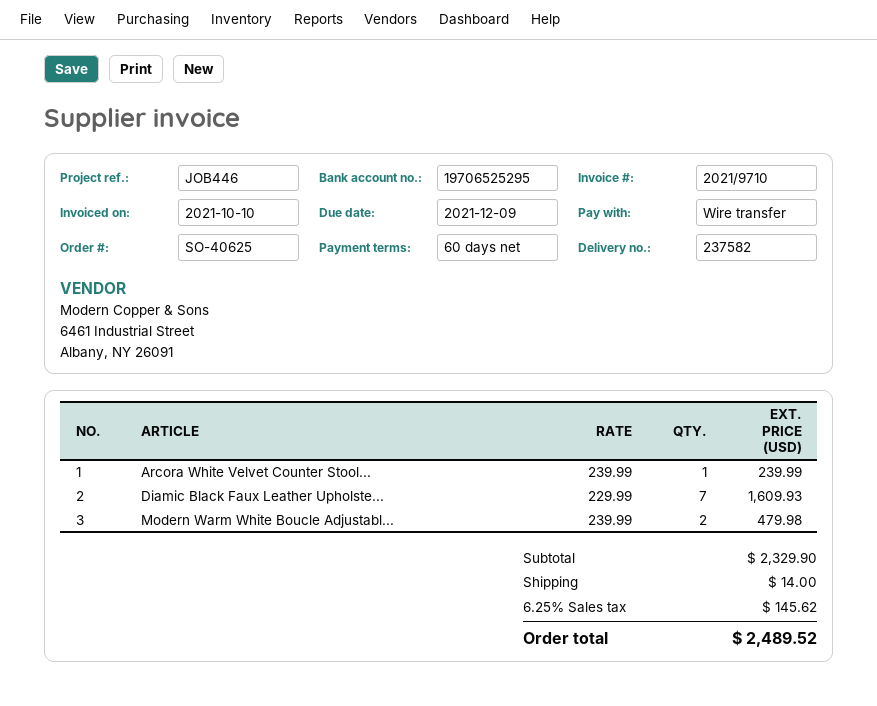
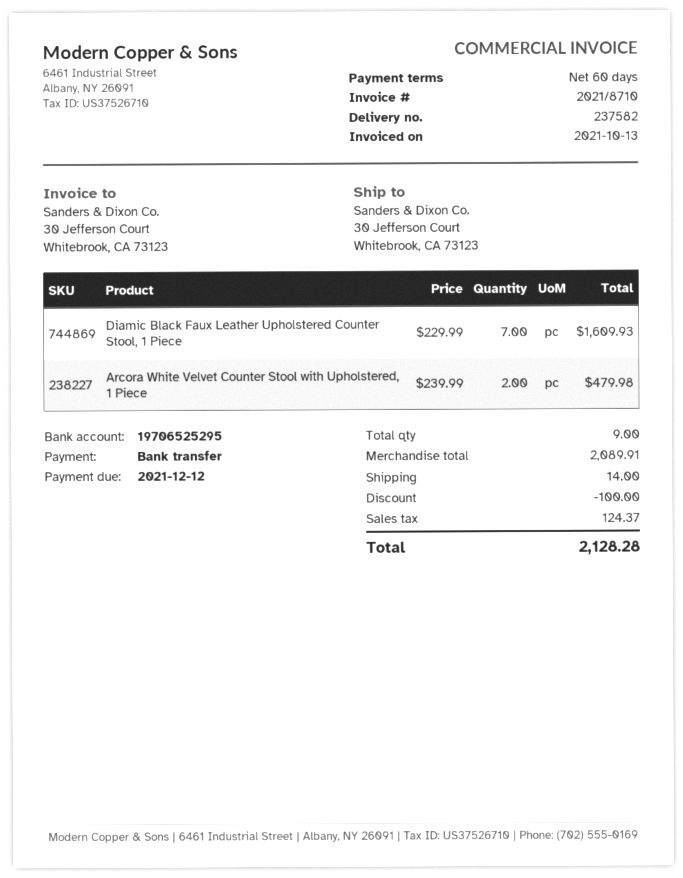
invoice number: 2021/9710 -> 2021/8710
invoice date: 2021-10-10 -> 2021-10-13
due date: 2021-12-09 -> 2021-12-12
Arcora White Velvet Counter Stool...: 1 x 239.99 = 239.99 -> 2 x 239.99 = 479.98
Modern Warm White Boucle Adjustabl...: 2 x 239.99 = 479.98 -> none
subtotal: 2329.90 -> 2089.91
discount: none -> 100.00
tax: 145.62 -> 124.37
total: 2489.52 -> 2128.28

